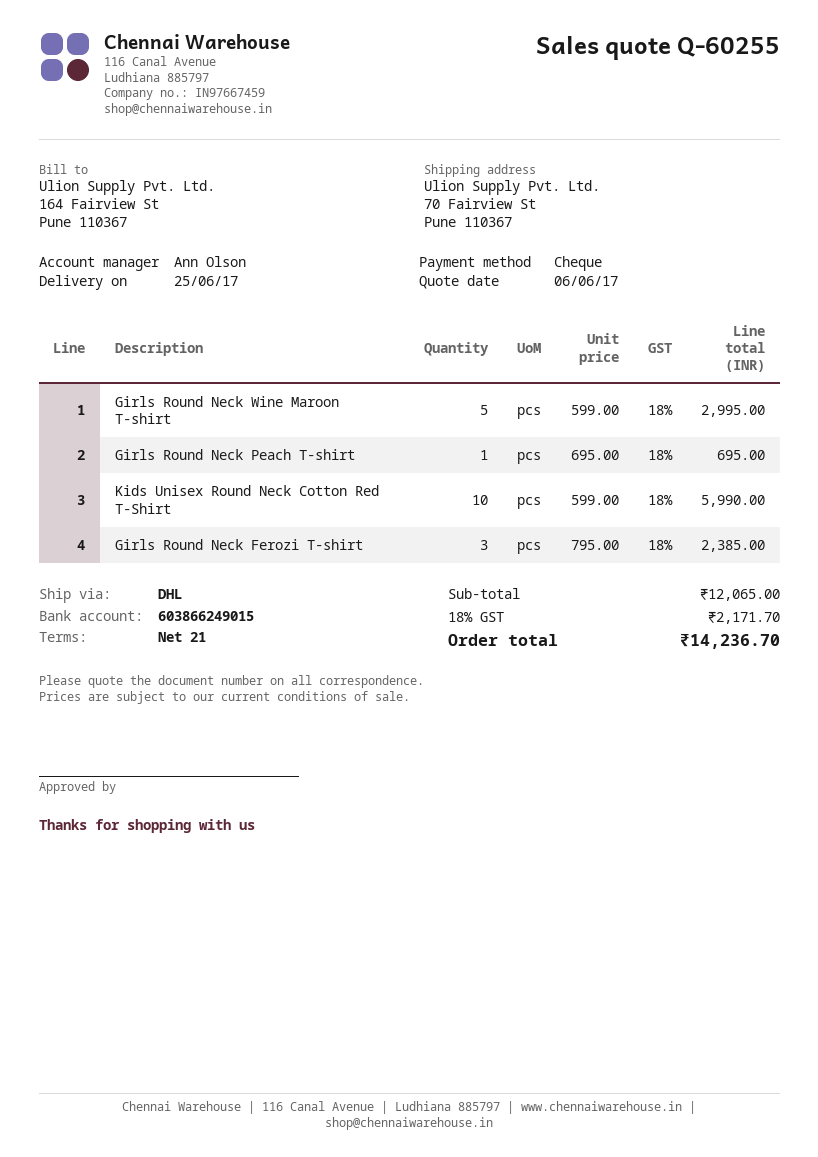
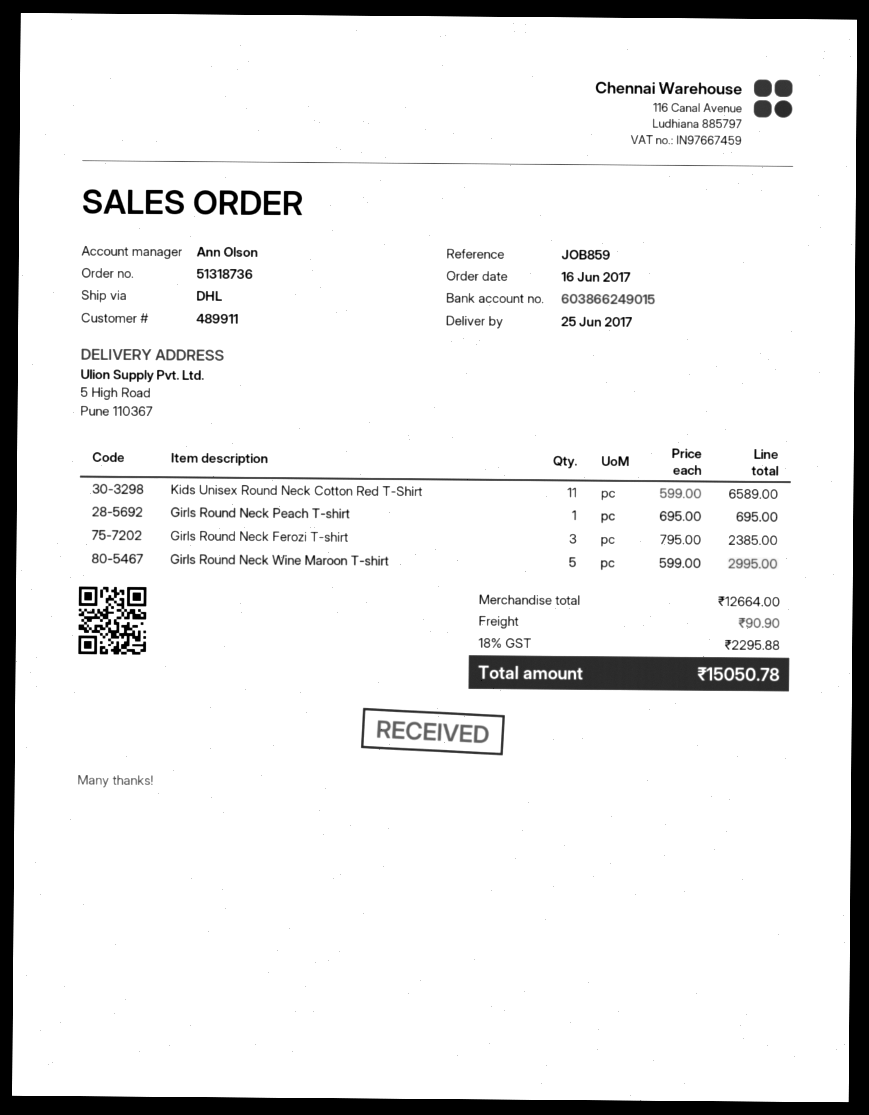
ship to: 70 Fairview St, Pune 110367 -> 5 High Road, Pune 110367
Kids Unisex Round Neck Cotton Red T-Shirt: 10 x 599.00 = 5990.00 -> 11 x 599.00 = 6589.00
subtotal: 12065.00 -> 12664.00
shipping: none -> 90.90
tax: 18% = 2171.70 -> 18% = 2295.88
total: 14236.70 -> 15050.78

